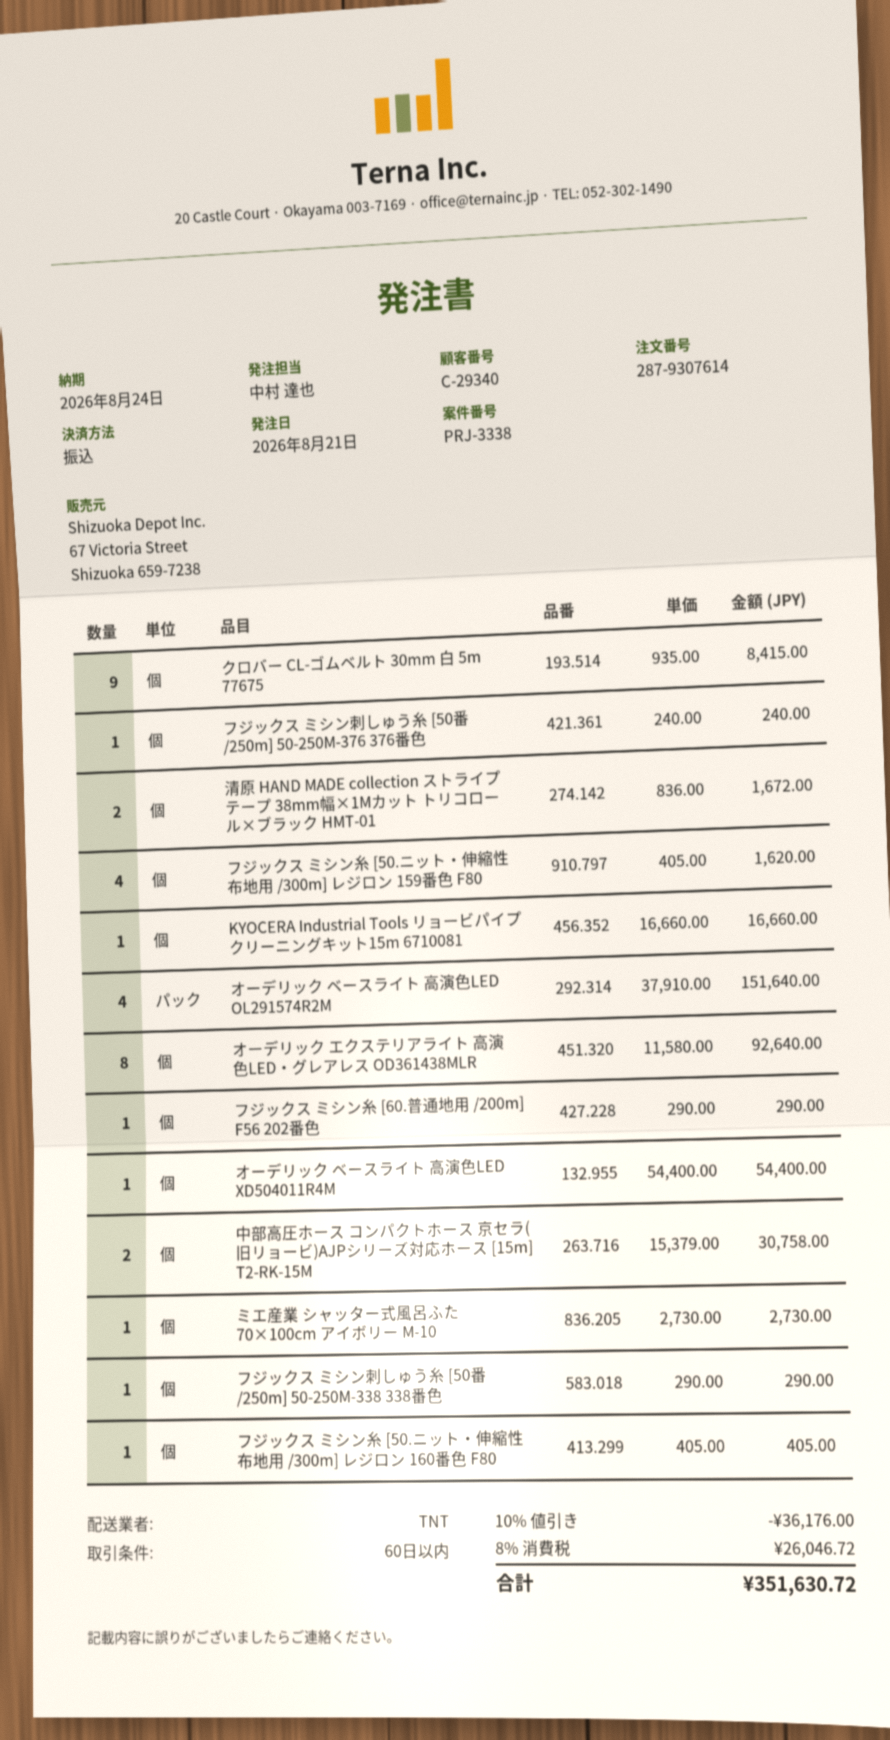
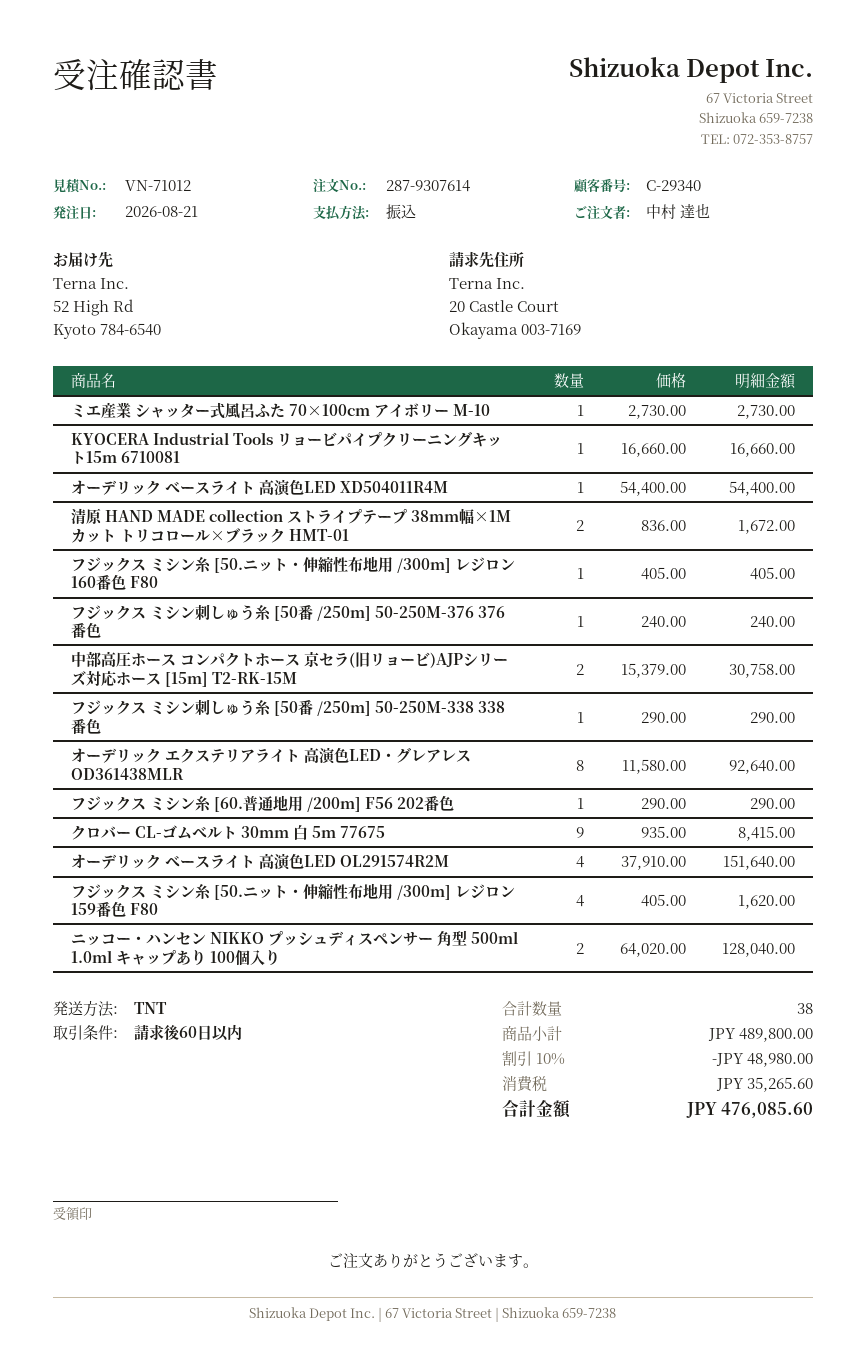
ニッコー・ハンセン NIKKO プッシュディスペンサー 角型 500ml 1.0ml キャップあり 100個入り: none -> 2 x 64020.00 = 128040.00
discount: 10% = 36176.00 -> 10% = 48980.00
tax: 26046.72 -> 35265.60
total: 351630.72 -> 476085.60

